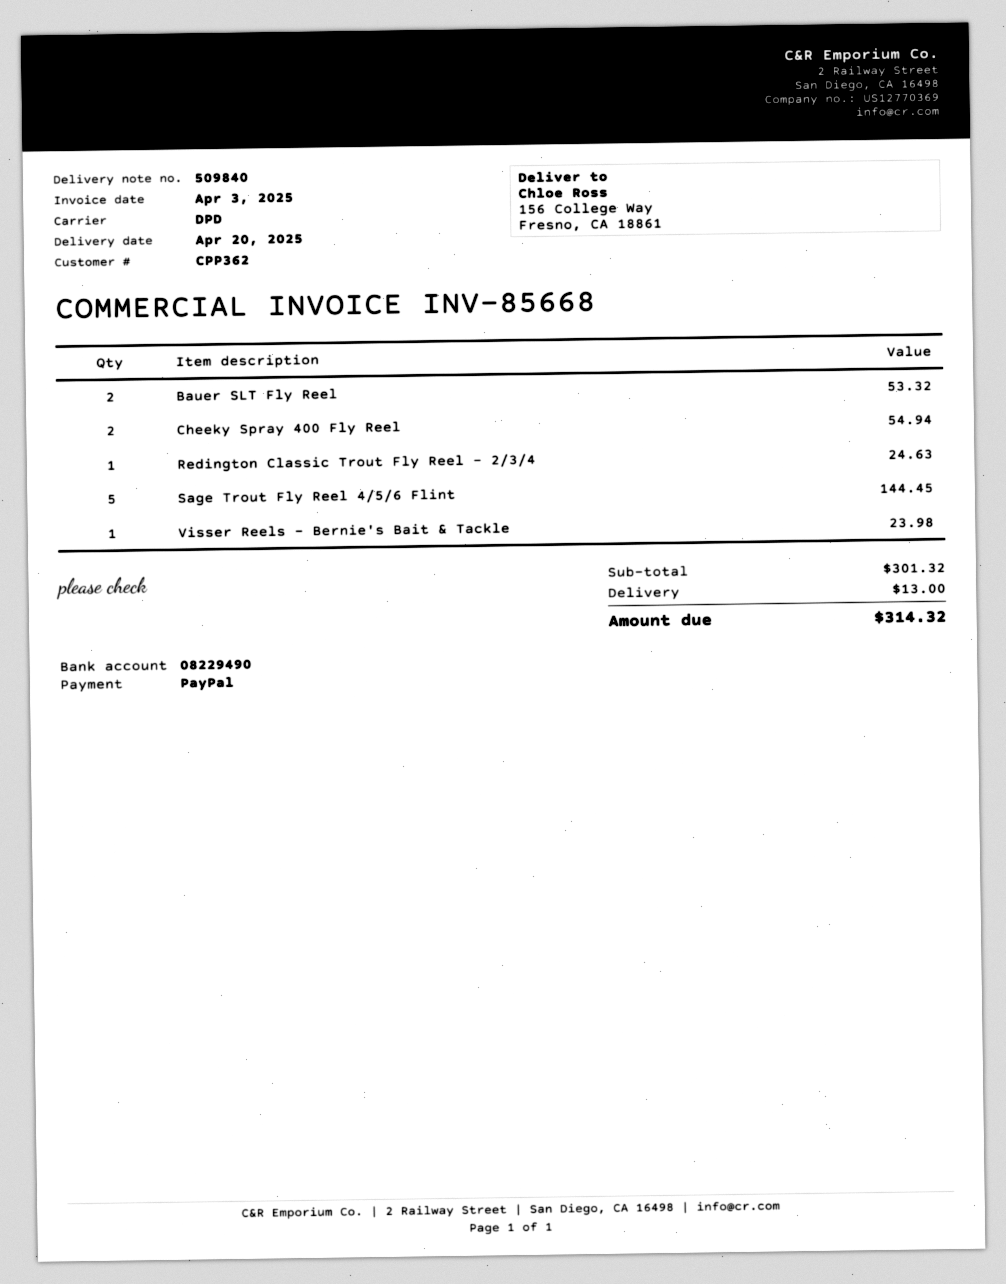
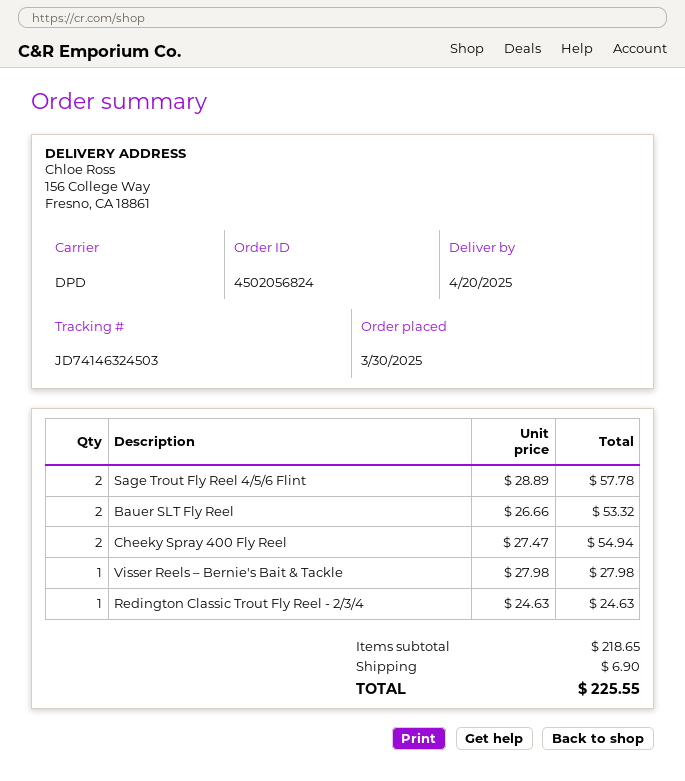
Sage Trout Fly Reel 4/5/6 Flint: 5 for 144.45 -> 2 for 57.78
Visser Reels – Bernie's Bait & Tackle: 1 for 23.98 -> 1 for 27.98
subtotal: 301.32 -> 218.65
shipping: 13.00 -> 6.90
total: 314.32 -> 225.55

